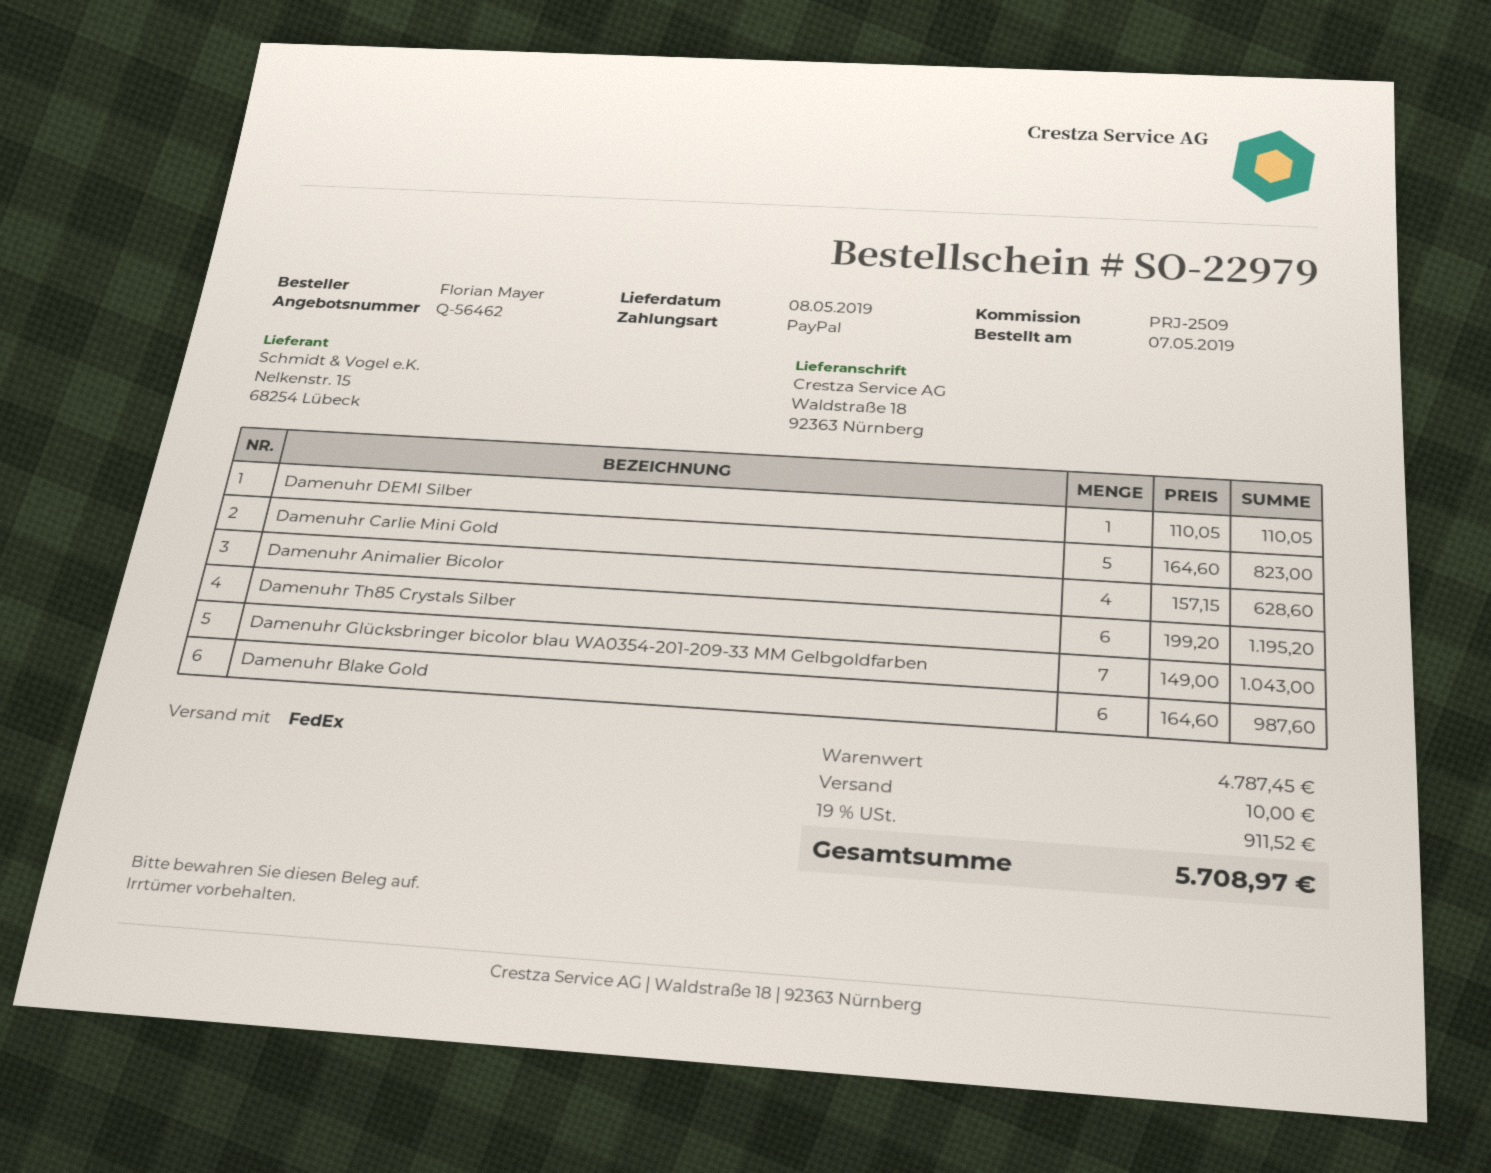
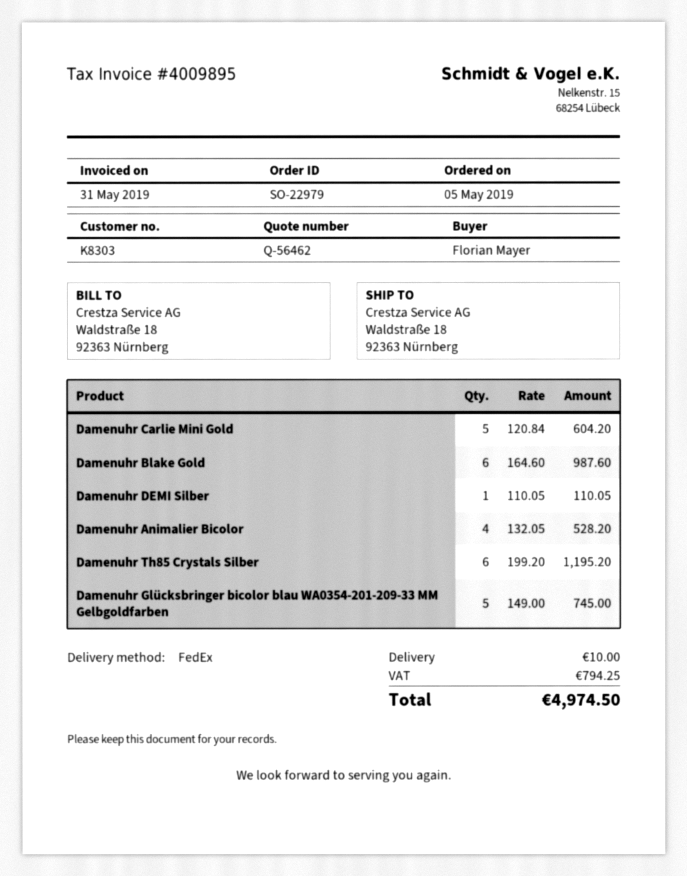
order date: 2019-05-07 -> 2019-05-05
Damenuhr Carlie Mini Gold: 5 x 164.60 = 823.00 -> 5 x 120.84 = 604.20
Damenuhr Animalier Bicolor: 4 x 157.15 = 628.60 -> 4 x 132.05 = 528.20
Damenuhr Glücksbringer bicolor blau WA0354-201-209-33 MM Gelbgoldfarben: 7 x 149.00 = 1043.00 -> 5 x 149.00 = 745.00
tax: 911.52 -> 794.25
total: 5708.97 -> 4974.50

